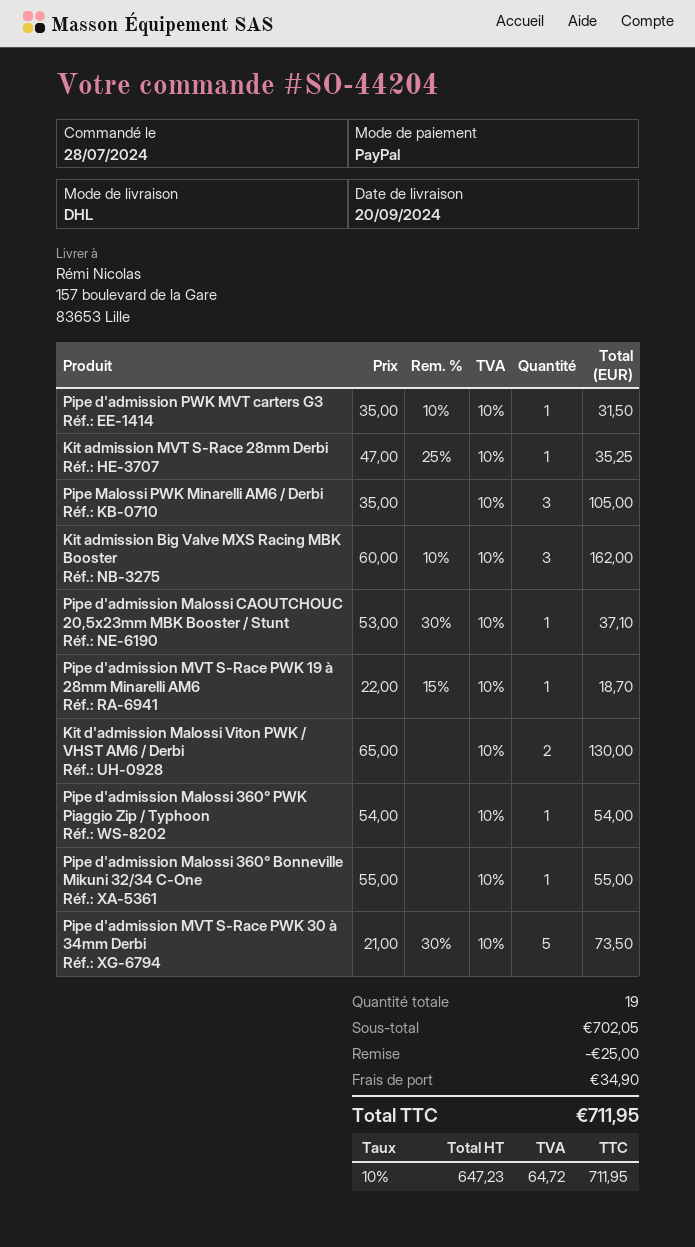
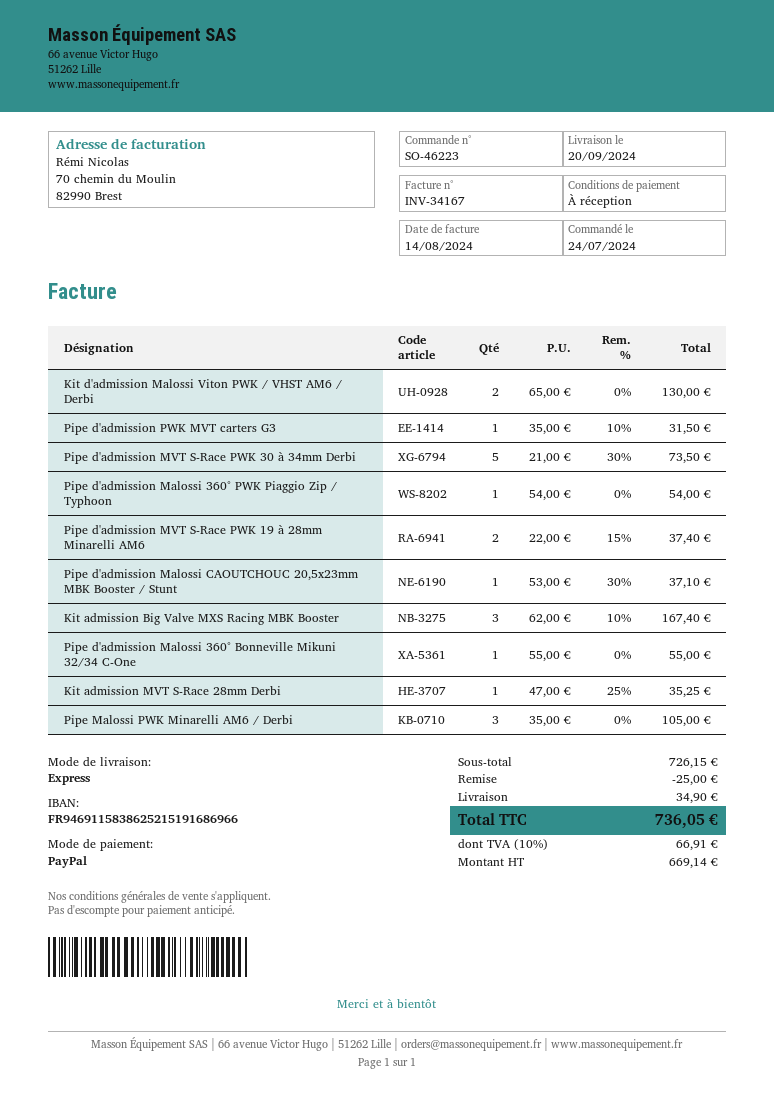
order number: SO-44204 -> SO-46223
order date: 2024-07-28 -> 2024-07-24
shipping method: DHL -> express
Kit admission Big Valve MXS Racing MBK Booster: 3 x 60.00 - 10% = 162.00 -> 3 x 62.00 - 10% = 167.40
Pipe d'admission MVT S-Race PWK 19 à 28mm Minarelli AM6: 1 x 22.00 - 15% = 18.70 -> 2 x 22.00 - 15% = 37.40
subtotal: 702.05 -> 726.15
net: 647.23 -> 669.14
tax: 10% = 64.72 -> 10% = 66.91
total: 711.95 -> 736.05

